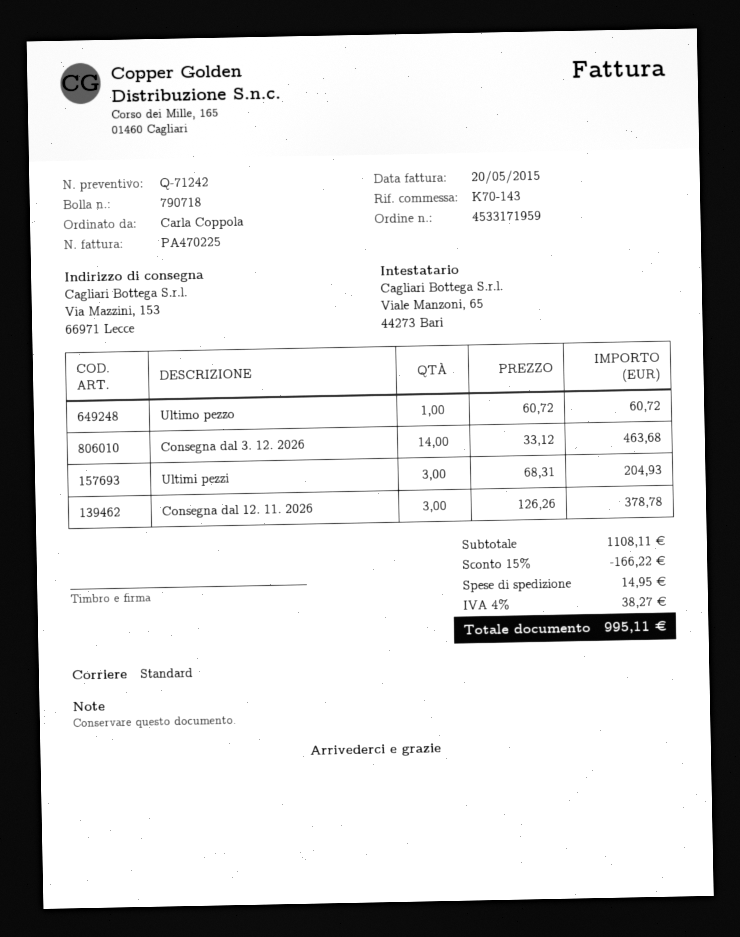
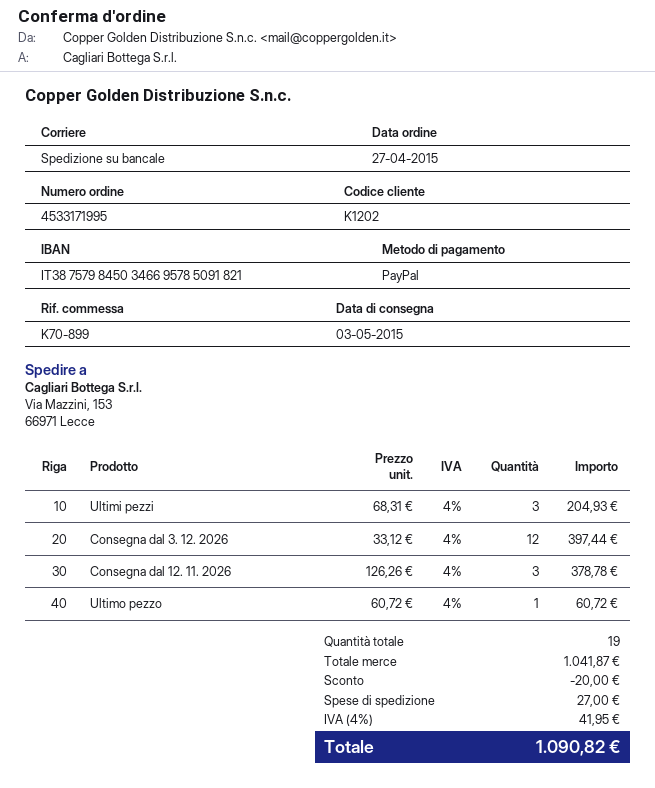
order number: 4533171959 -> 4533171995
reference: K70-143 -> K70-899
shipping method: standard -> pallet freight
Consegna dal 3. 12. 2026: 14 x 33.12 = 463.68 -> 12 x 33.12 = 397.44
subtotal: 1108.11 -> 1041.87
discount: 166.22 -> 20.00
shipping: 14.95 -> 27.00
tax: 4% = 38.27 -> 4% = 41.95
total: 995.11 -> 1090.82

